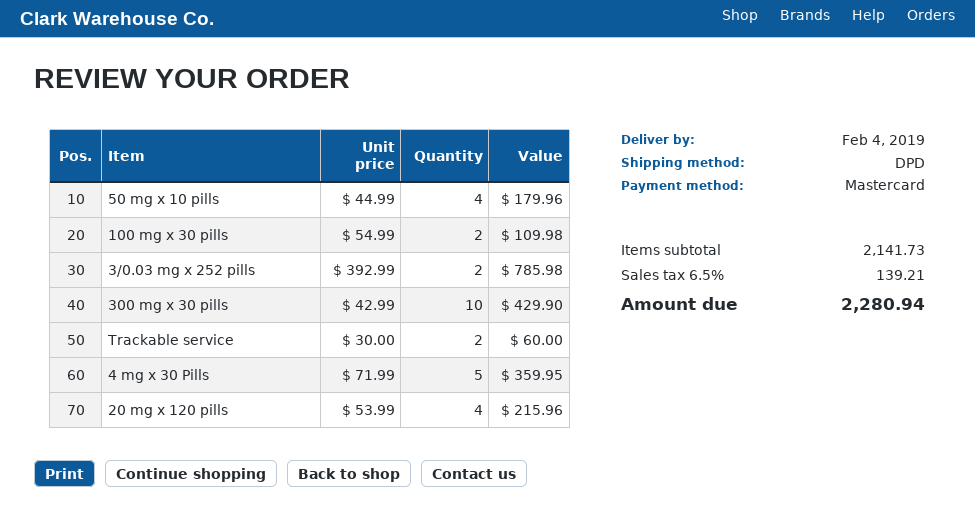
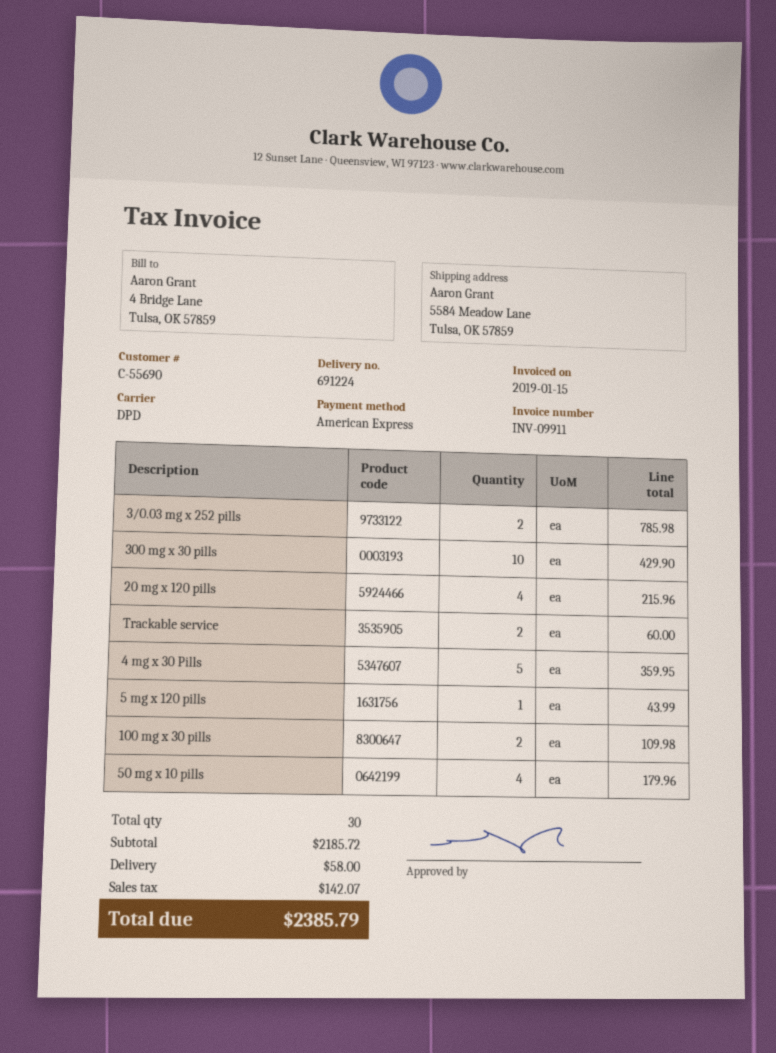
payment method: Mastercard -> American Express
5 mg x 120 pills: none -> 1 for 43.99
subtotal: 2141.73 -> 2185.72
shipping: none -> 58.00
tax: 139.21 -> 142.07
total: 2280.94 -> 2385.79

